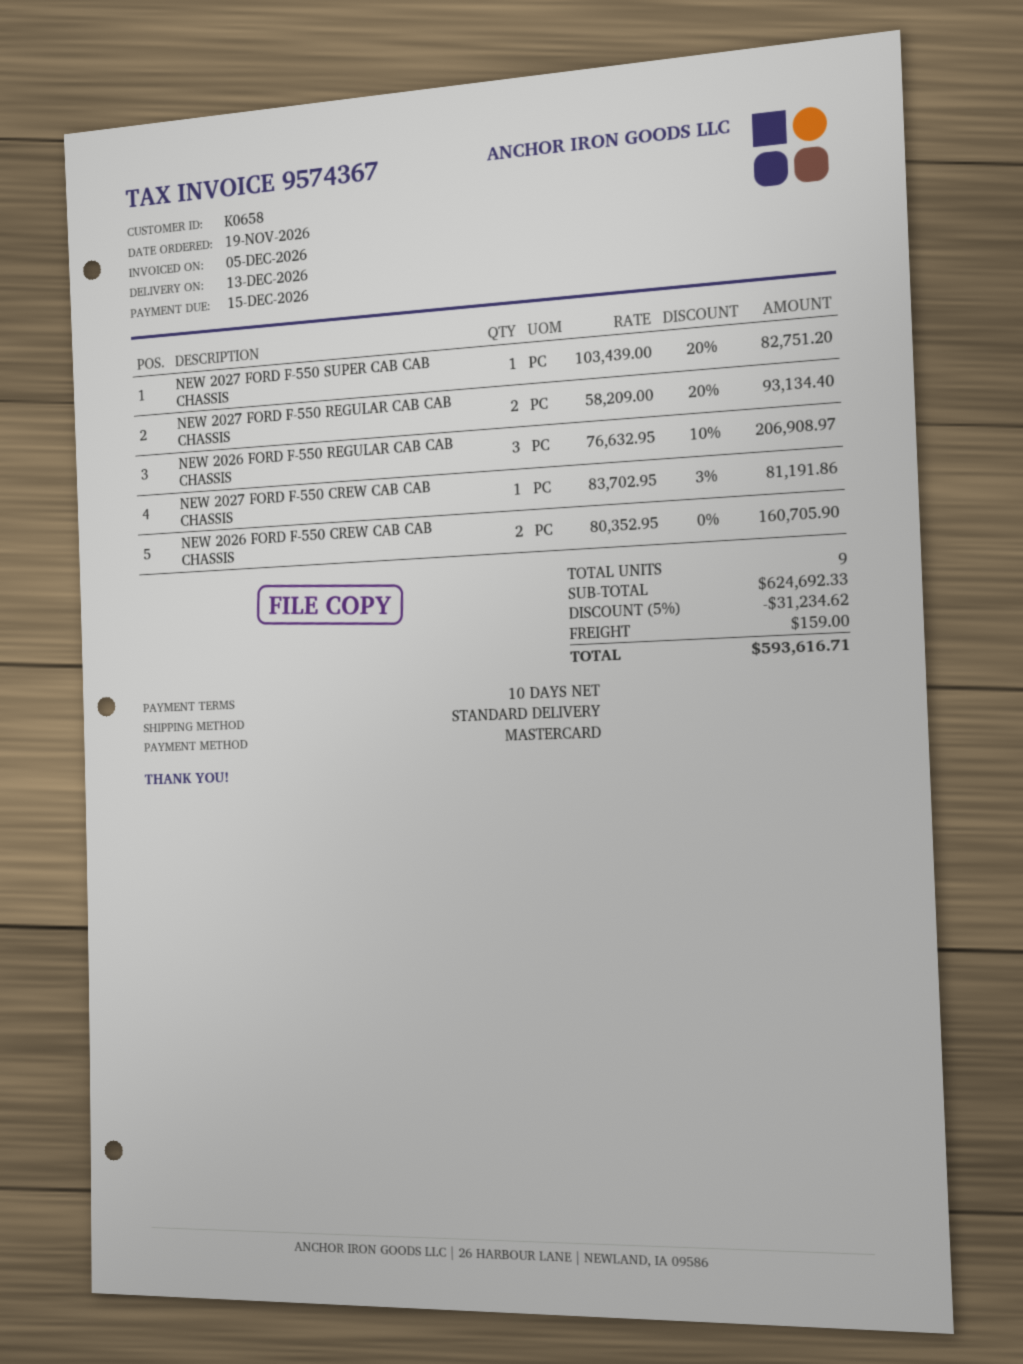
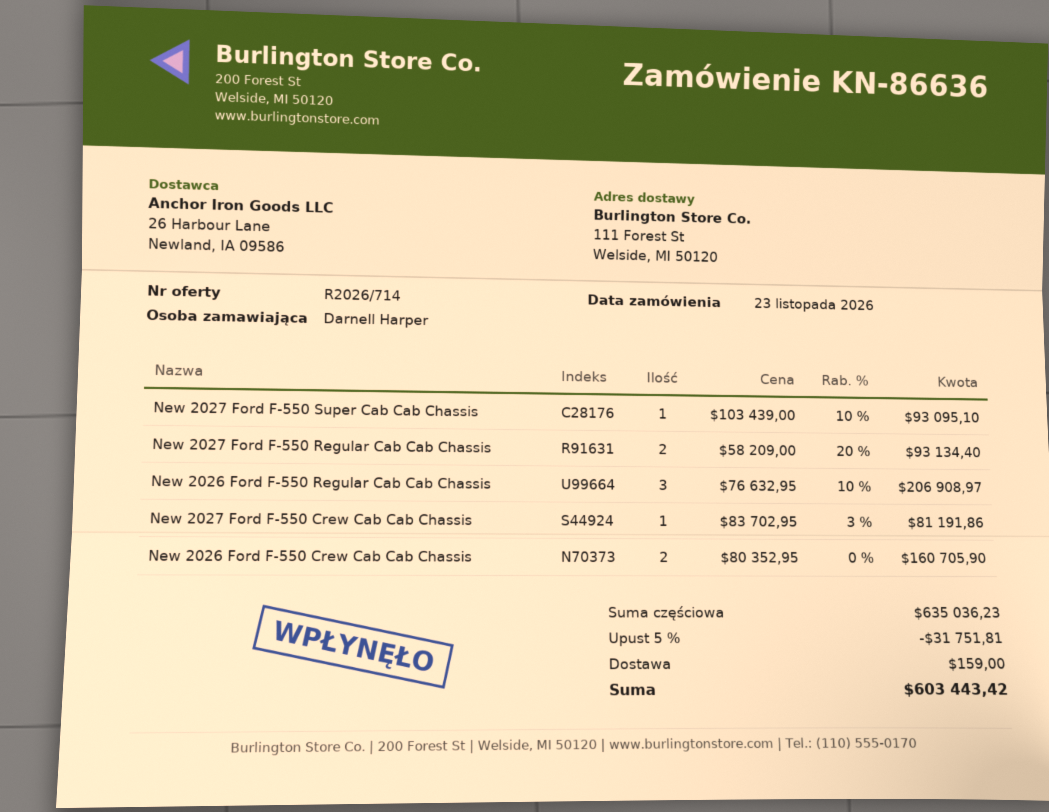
order date: 2026-11-19 -> 2026-11-23
NEW 2027 FORD F-550 SUPER CAB CAB CHASSIS: 1 x 103439.00 - 20% = 82751.20 -> 1 x 103439.00 - 10% = 93095.10
subtotal: 624692.33 -> 635036.23
discount: 5% = 31234.62 -> 5% = 31751.81
total: 593616.71 -> 603443.42

